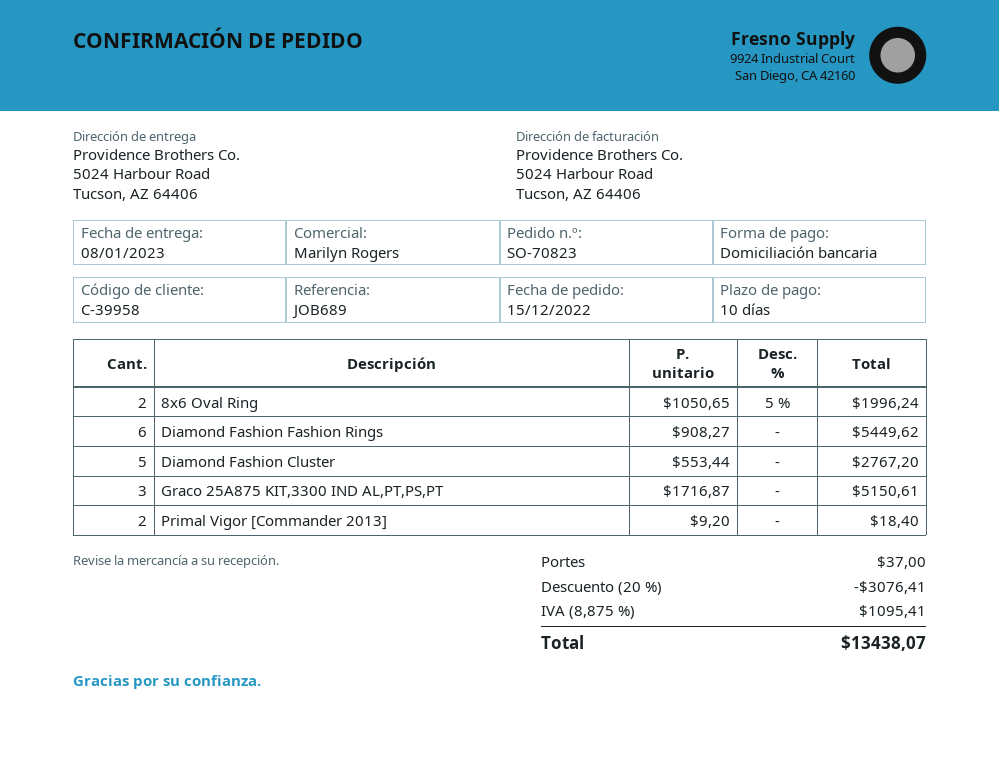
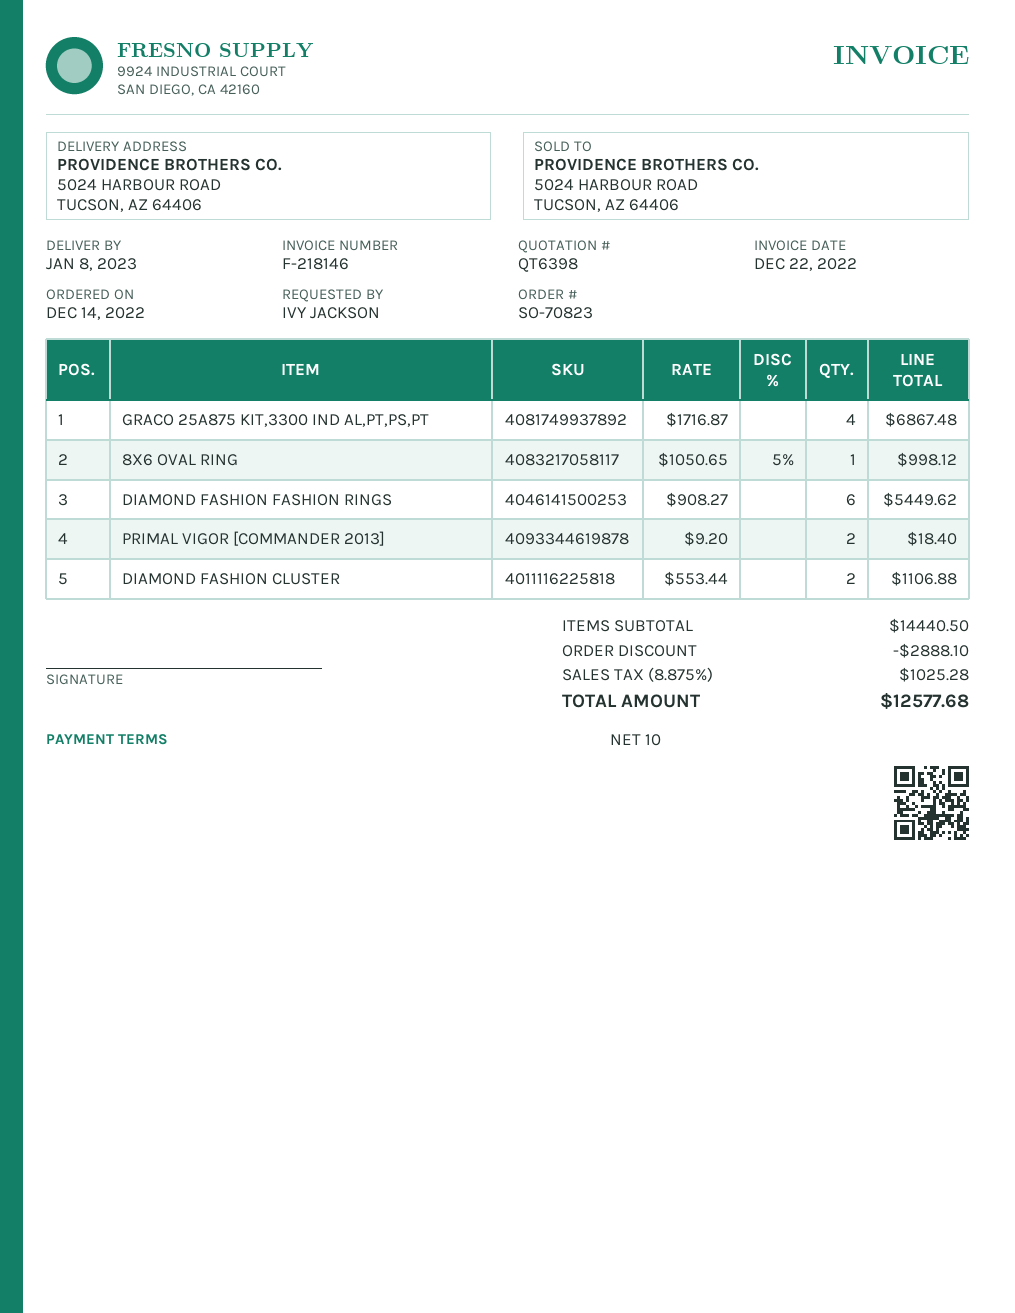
order date: 2022-12-15 -> 2022-12-14
8x6 Oval Ring: 2 x 1050.65 - 5% = 1996.24 -> 1 x 1050.65 - 5% = 998.12
Diamond Fashion Cluster: 5 x 553.44 = 2767.20 -> 2 x 553.44 = 1106.88
Graco 25A875 KIT,3300 IND AL,PT,PS,PT: 3 x 1716.87 = 5150.61 -> 4 x 1716.87 = 6867.48
discount: 3076.41 -> 2888.10
shipping: 37.00 -> none
tax: 8.875% = 1095.41 -> 8.875% = 1025.28
total: 13438.07 -> 12577.68

